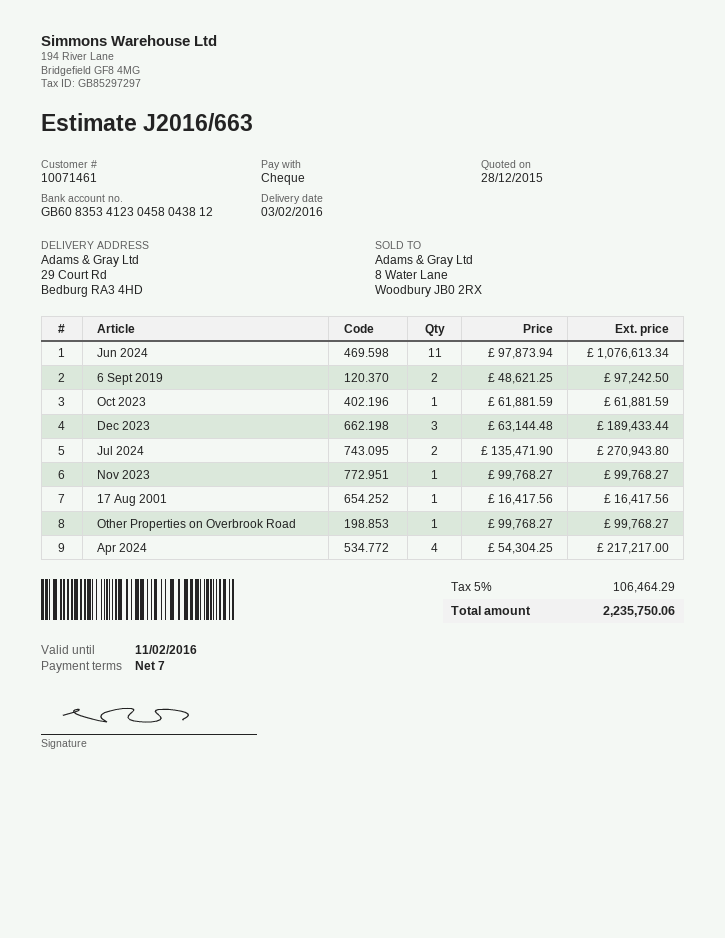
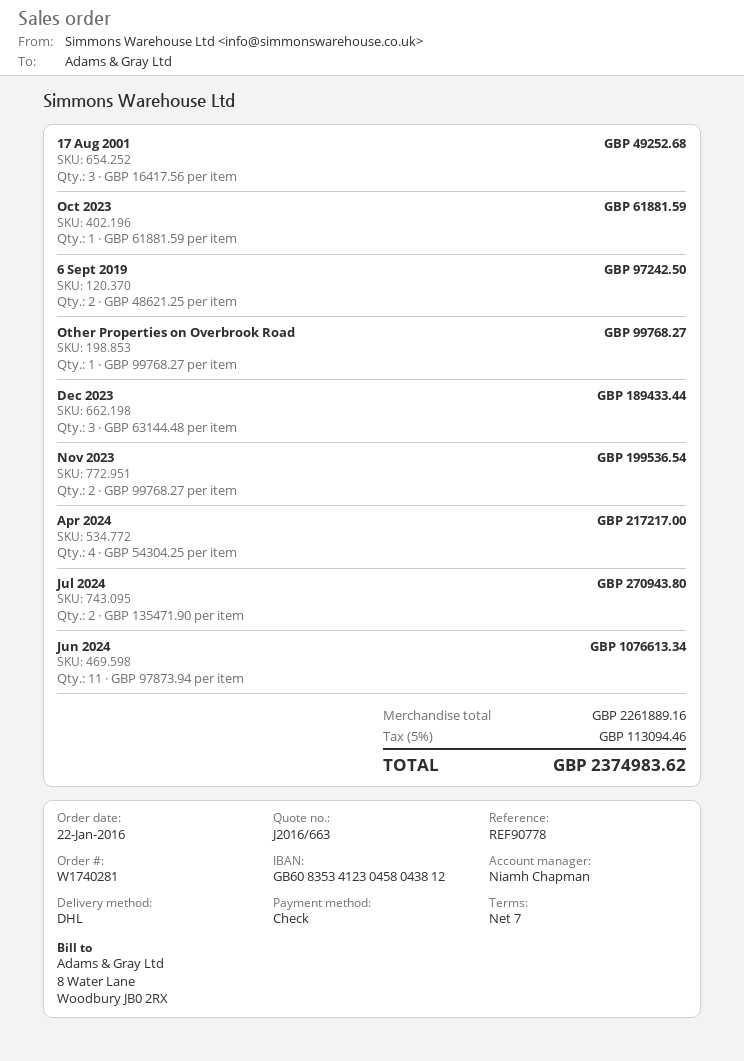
Nov 2023: 1 x 99768.27 = 99768.27 -> 2 x 99768.27 = 199536.54
17 Aug 2001: 1 x 16417.56 = 16417.56 -> 3 x 16417.56 = 49252.68
tax: 5% = 106464.29 -> 5% = 113094.46
total: 2235750.06 -> 2374983.62

